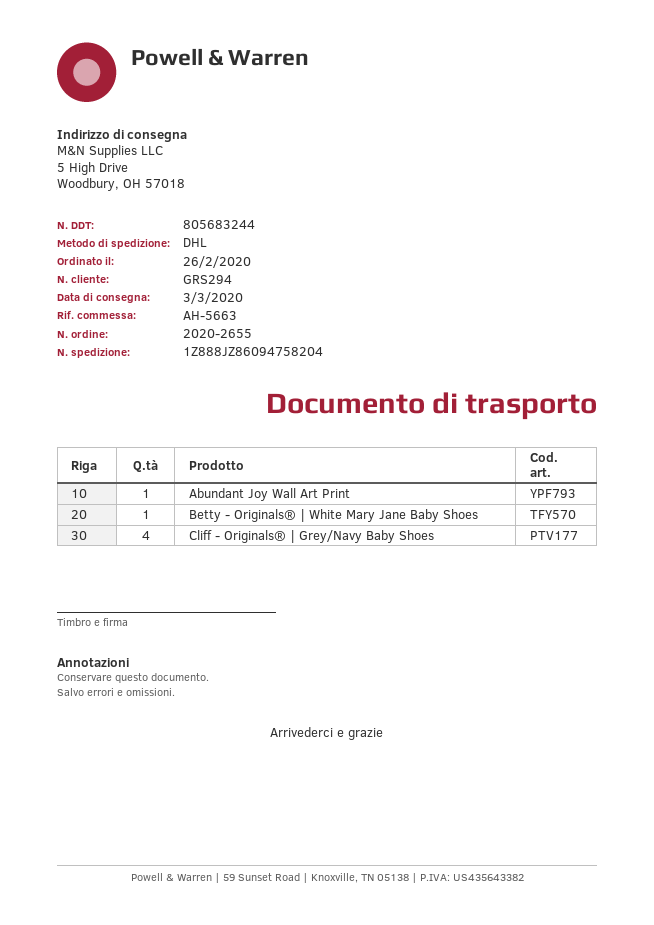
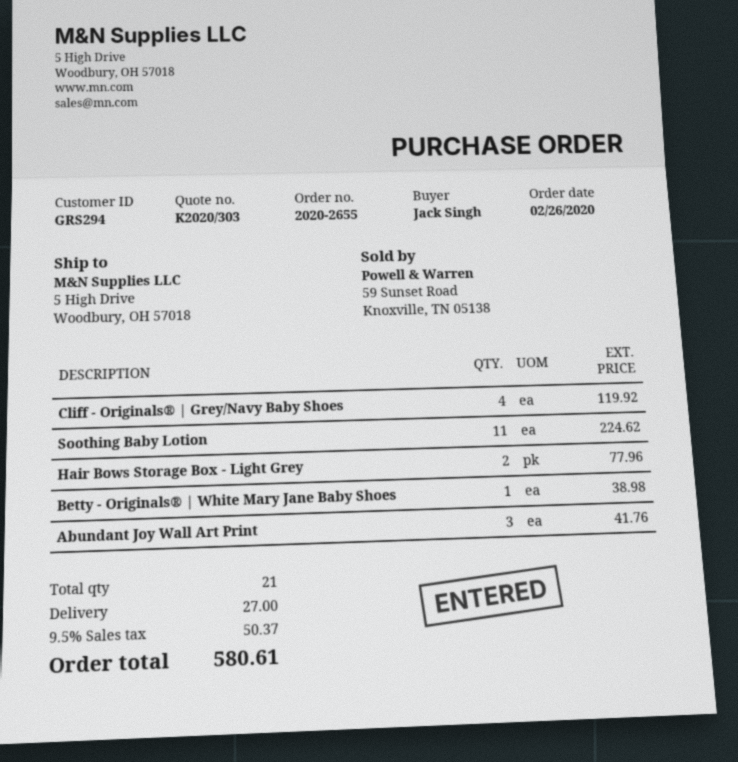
Abundant Joy Wall Art Print: 1 -> 3
Soothing Baby Lotion: none -> 11
Hair Bows Storage Box - Light Grey: none -> 2

